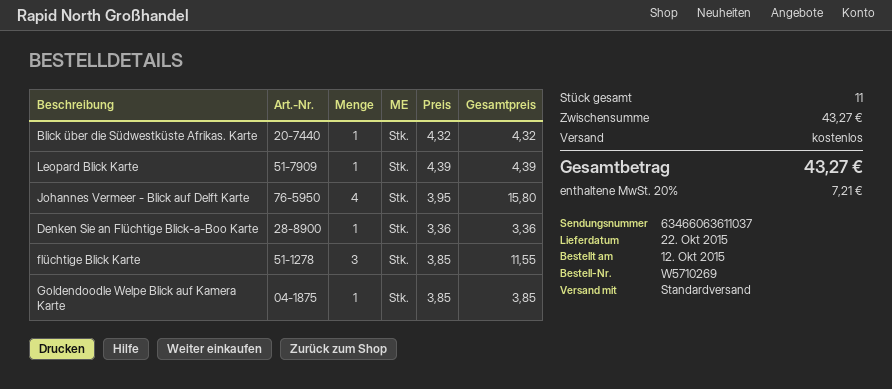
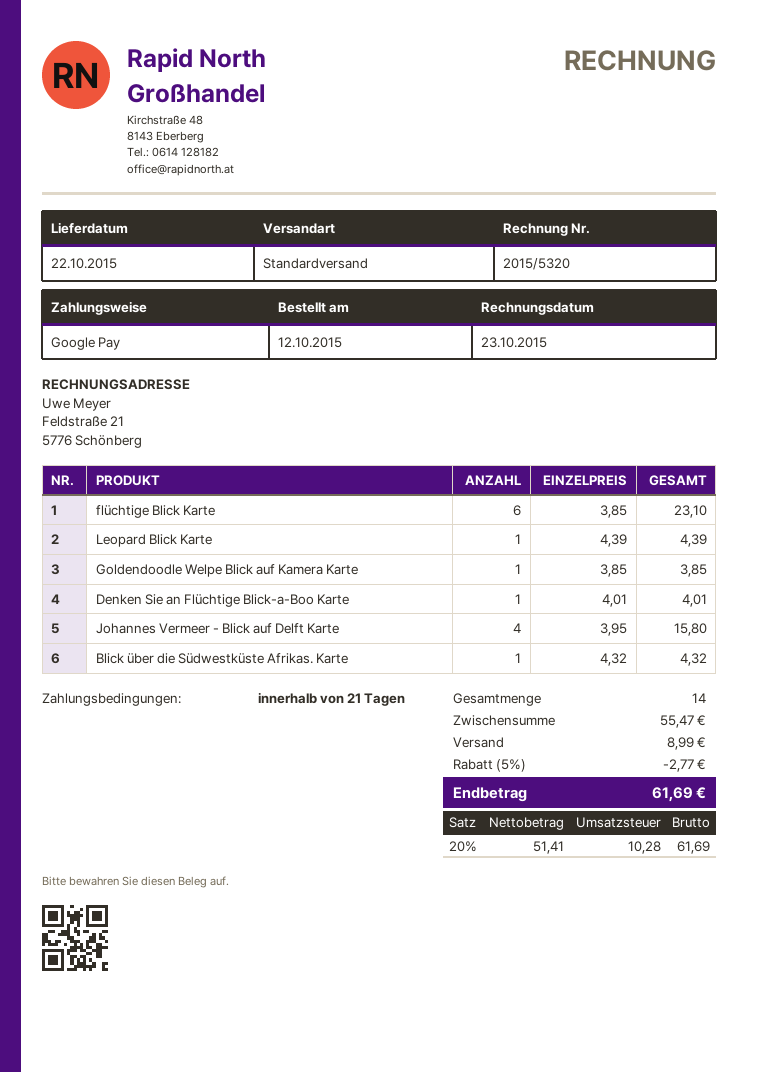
Denken Sie an Flüchtige Blick-a-Boo Karte: 1 x 3.36 = 3.36 -> 1 x 4.01 = 4.01
flüchtige Blick Karte: 3 x 3.85 = 11.55 -> 6 x 3.85 = 23.10
total quantity: 11 -> 14
subtotal: 43.27 -> 55.47
discount: none -> 5% = 2.77
shipping: 0.00 -> 8.99
tax: 20% = 7.21 -> 20% = 10.28
total: 43.27 -> 61.69

